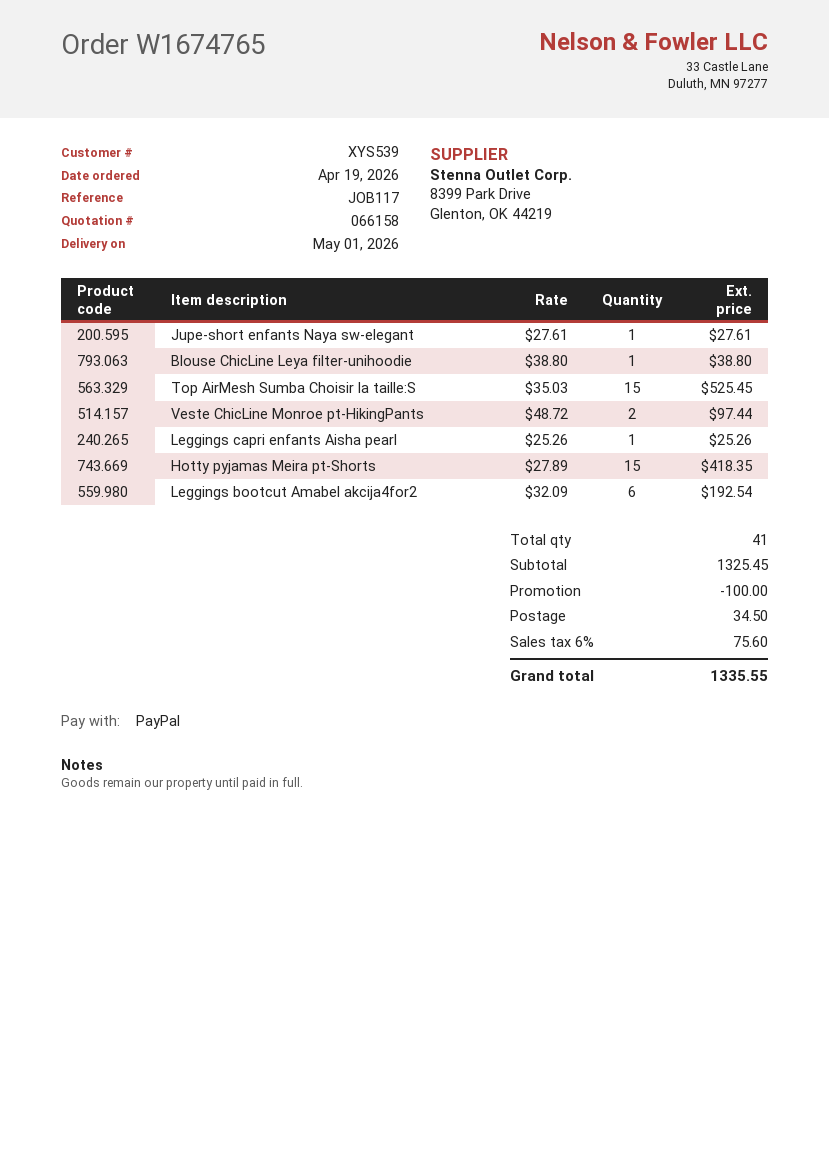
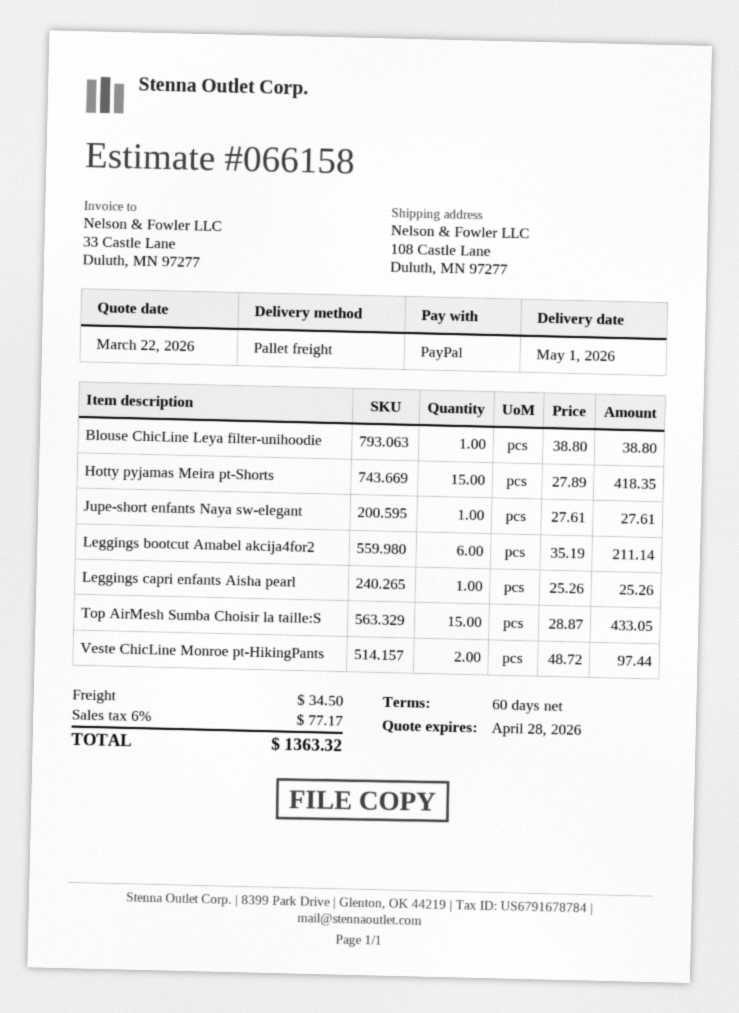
Top AirMesh Sumba Choisir la taille:S: 15 x 35.03 = 525.45 -> 15 x 28.87 = 433.05
Leggings bootcut Amabel akcija4for2: 6 x 32.09 = 192.54 -> 6 x 35.19 = 211.14
discount: 100.00 -> none
tax: 6% = 75.60 -> 6% = 77.17
total: 1335.55 -> 1363.32

